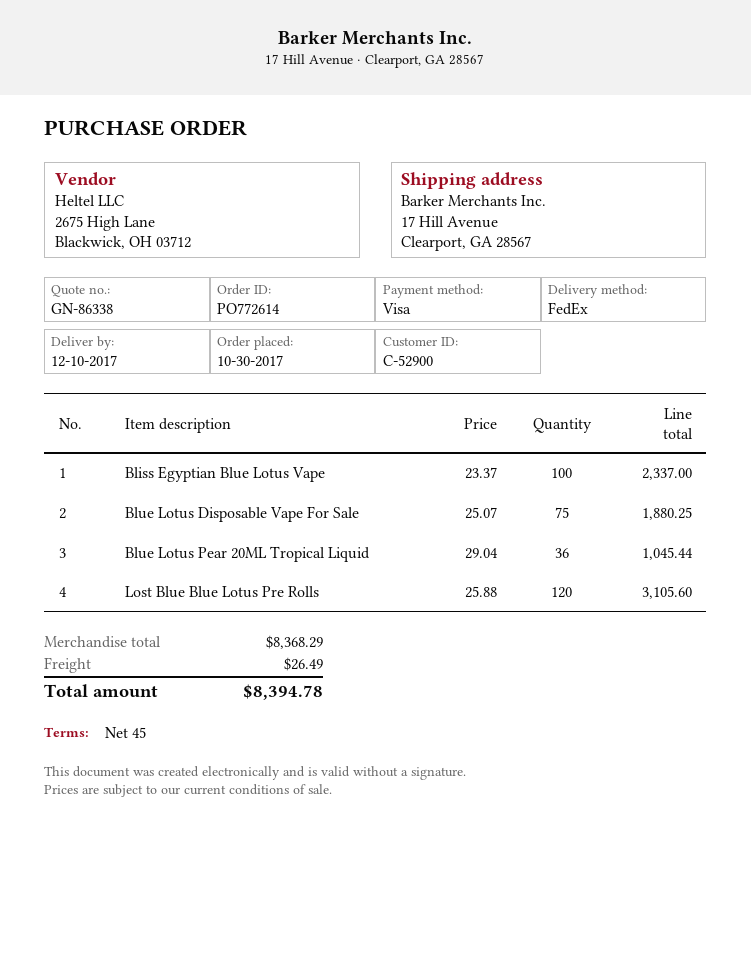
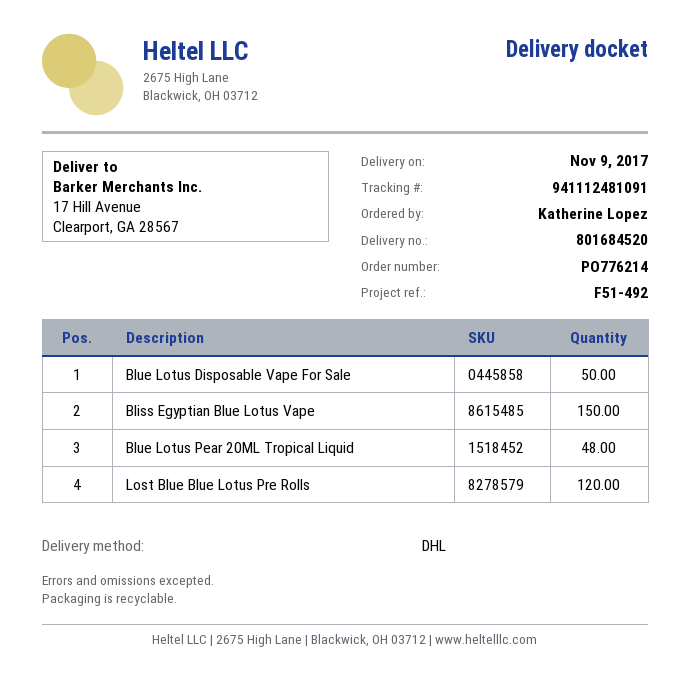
order number: PO772614 -> PO776214
delivery date: 2017-12-10 -> 2017-11-09
shipping method: FedEx -> DHL
Bliss Egyptian Blue Lotus Vape: 100 -> 150
Blue Lotus Disposable Vape For Sale: 75 -> 50
Blue Lotus Pear 20ML Tropical Liquid: 36 -> 48

